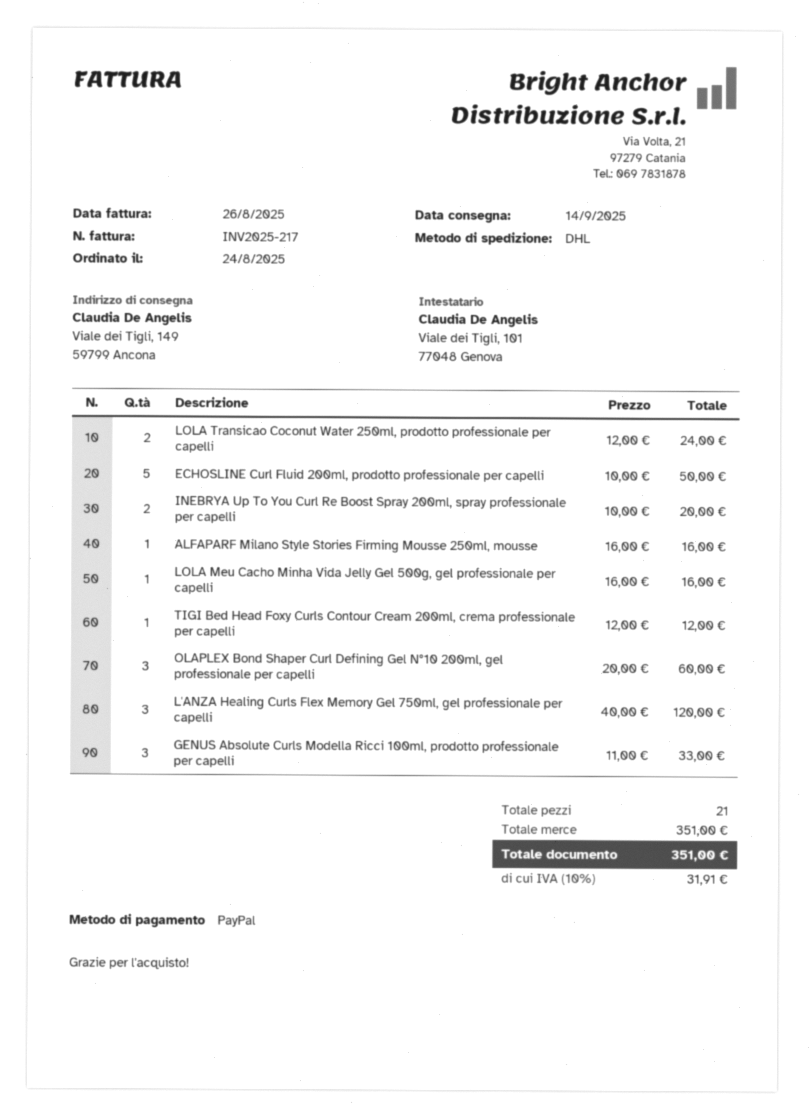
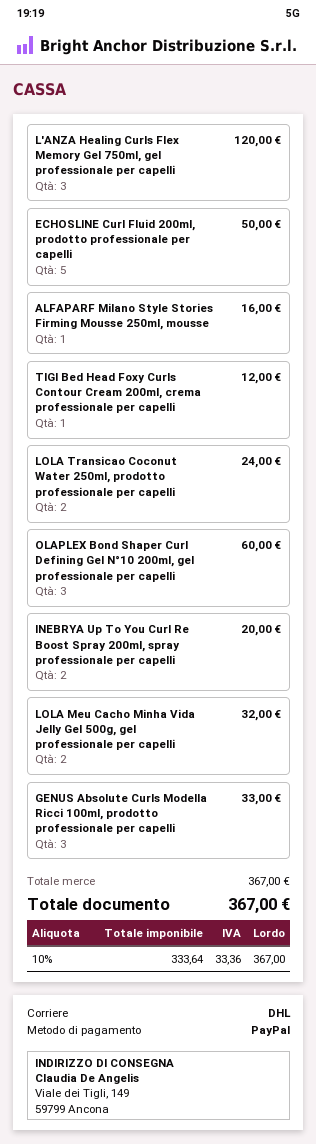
LOLA Meu Cacho Minha Vida Jelly Gel 500g, gel professionale per capelli: 1 for 16.00 -> 2 for 32.00
subtotal: 351.00 -> 367.00
tax: 10% = 31.91 -> 10% = 33.36
total: 351.00 -> 367.00

